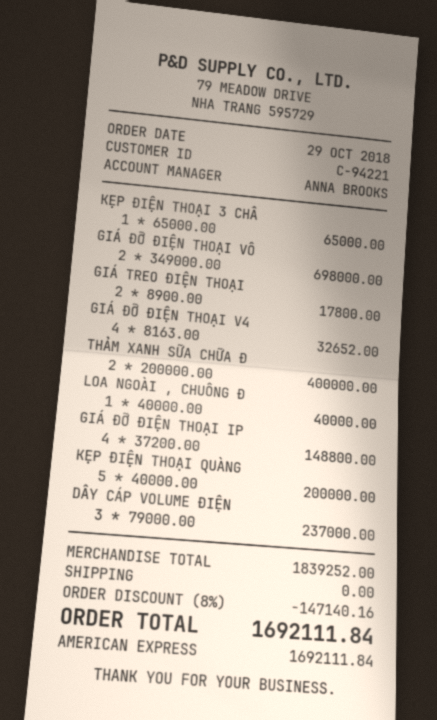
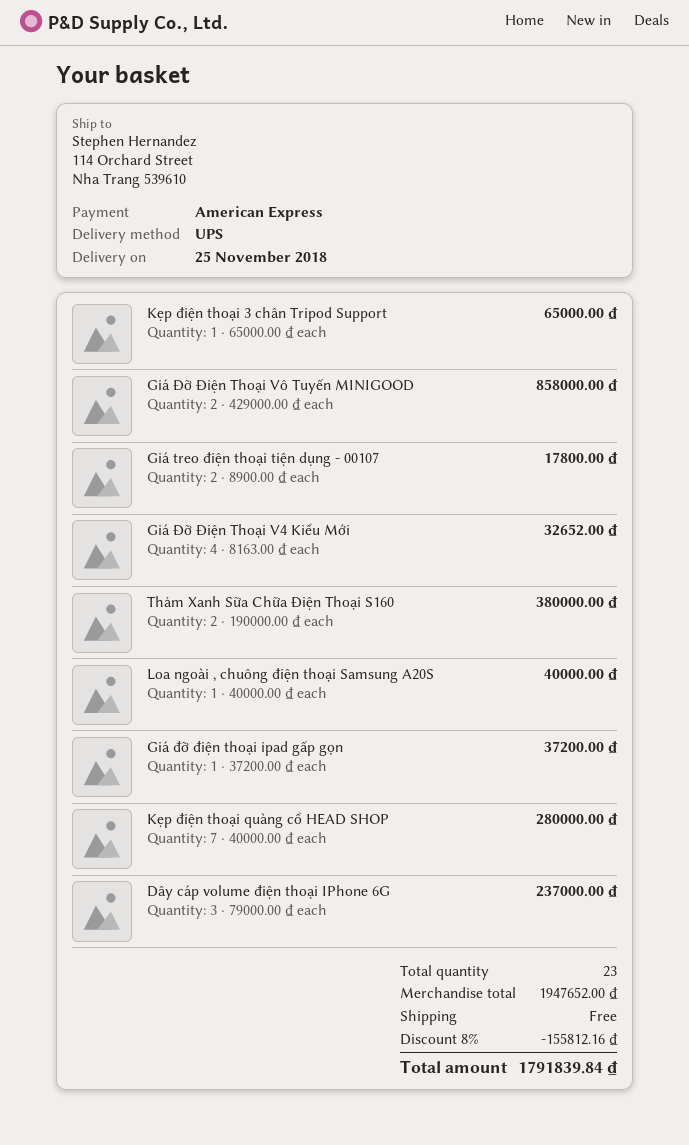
GIÁ ĐỠ ĐIỆN THOẠI VÔ: 2 x 349000.00 = 698000.00 -> 2 x 429000.00 = 858000.00
THẢM XANH SỮA CHỮA Đ: 2 x 200000.00 = 400000.00 -> 2 x 190000.00 = 380000.00
GIÁ ĐỠ ĐIỆN THOẠI IP: 4 x 37200.00 = 148800.00 -> 1 x 37200.00 = 37200.00
KẸP ĐIỆN THOẠI QUÀNG: 5 x 40000.00 = 200000.00 -> 7 x 40000.00 = 280000.00
subtotal: 1839252.00 -> 1947652.00
discount: 8% = 147140.16 -> 8% = 155812.16
total: 1692111.84 -> 1791839.84

